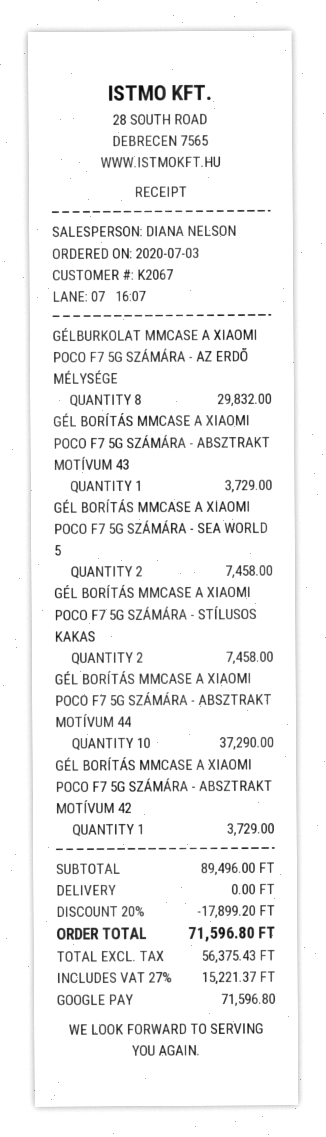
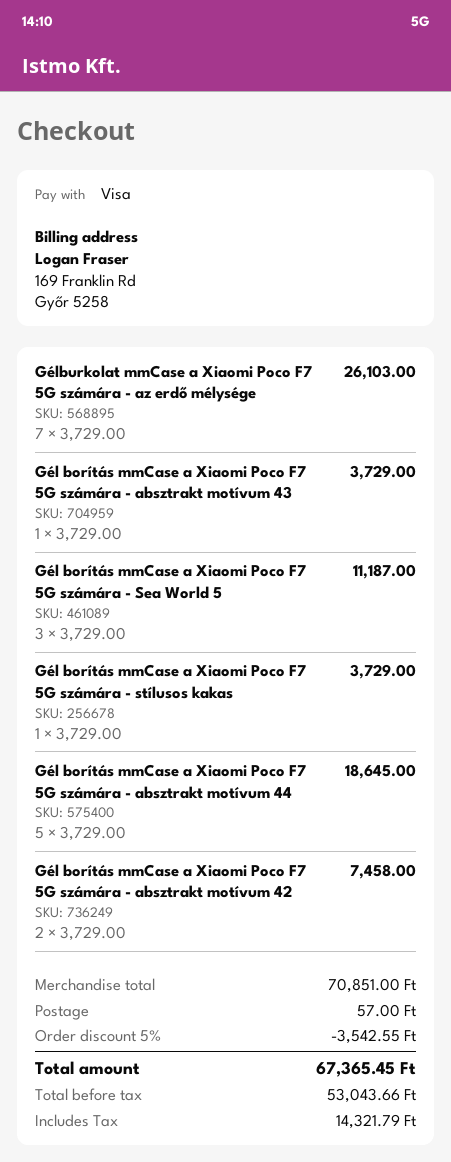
payment method: Google Pay -> Visa
GÉLBURKOLAT MMCASE A XIAOMI POCO F7 5G SZÁMÁRA - AZ ERDŐ MÉLYSÉGE: 8 for 29832.00 -> 7 for 26103.00
GÉL BORÍTÁS MMCASE A XIAOMI POCO F7 5G SZÁMÁRA - SEA WORLD 5: 2 for 7458.00 -> 3 for 11187.00
GÉL BORÍTÁS MMCASE A XIAOMI POCO F7 5G SZÁMÁRA - STÍLUSOS KAKAS: 2 for 7458.00 -> 1 for 3729.00
GÉL BORÍTÁS MMCASE A XIAOMI POCO F7 5G SZÁMÁRA - ABSZTRAKT MOTÍVUM 44: 10 for 37290.00 -> 5 for 18645.00
GÉL BORÍTÁS MMCASE A XIAOMI POCO F7 5G SZÁMÁRA - ABSZTRAKT MOTÍVUM 42: 1 for 3729.00 -> 2 for 7458.00
subtotal: 89496.00 -> 70851.00
discount: 20% = 17899.20 -> 5% = 3542.55
shipping: 0.00 -> 57.00
net: 56375.43 -> 53043.66
tax: 15221.37 -> 14321.79
total: 71596.80 -> 67365.45

